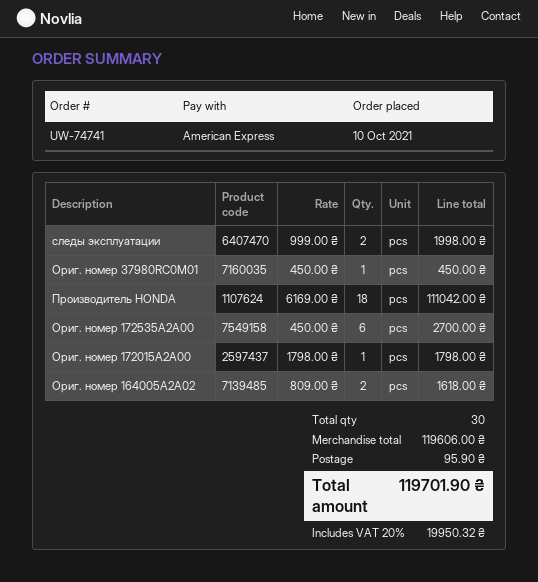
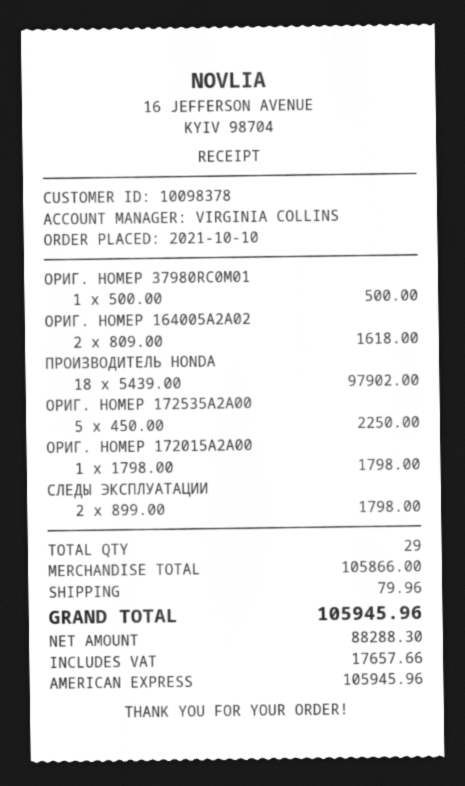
следы эксплуатации: 2 x 999.00 = 1998.00 -> 2 x 899.00 = 1798.00
Ориг. номер 37980RC0M01: 1 x 450.00 = 450.00 -> 1 x 500.00 = 500.00
Производитель HONDA: 18 x 6169.00 = 111042.00 -> 18 x 5439.00 = 97902.00
Ориг. номер 172535A2A00: 6 x 450.00 = 2700.00 -> 5 x 450.00 = 2250.00
total quantity: 30 -> 29
subtotal: 119606.00 -> 105866.00
shipping: 95.90 -> 79.96
tax: 19950.32 -> 17657.66
total: 119701.90 -> 105945.96

